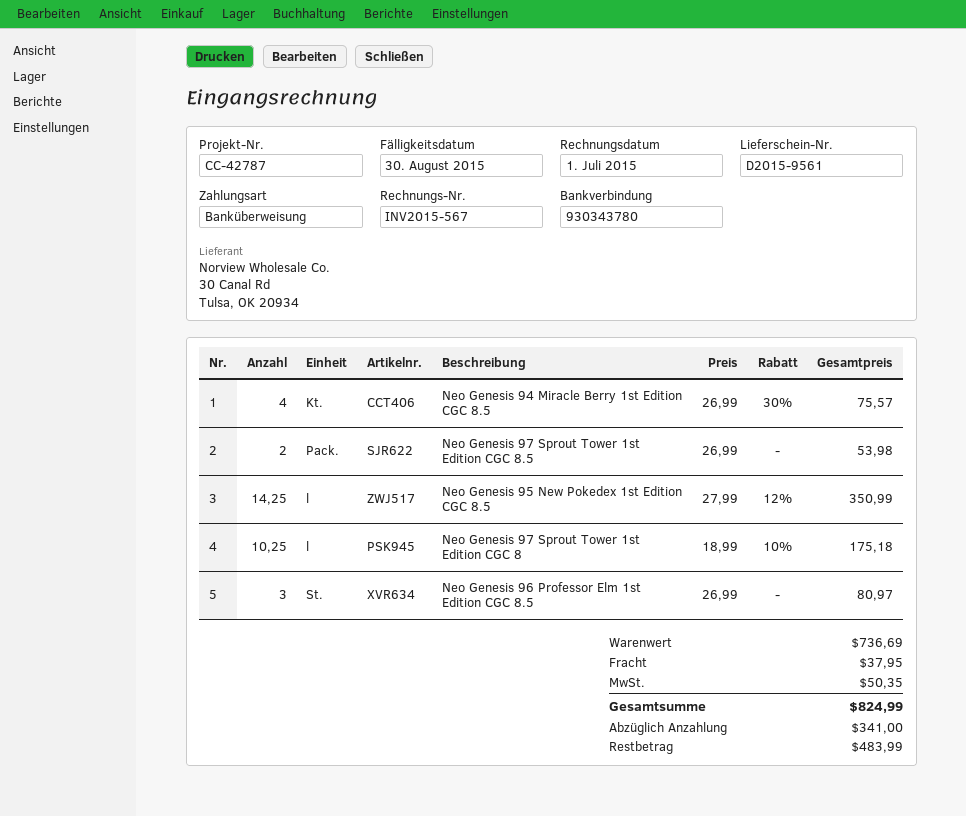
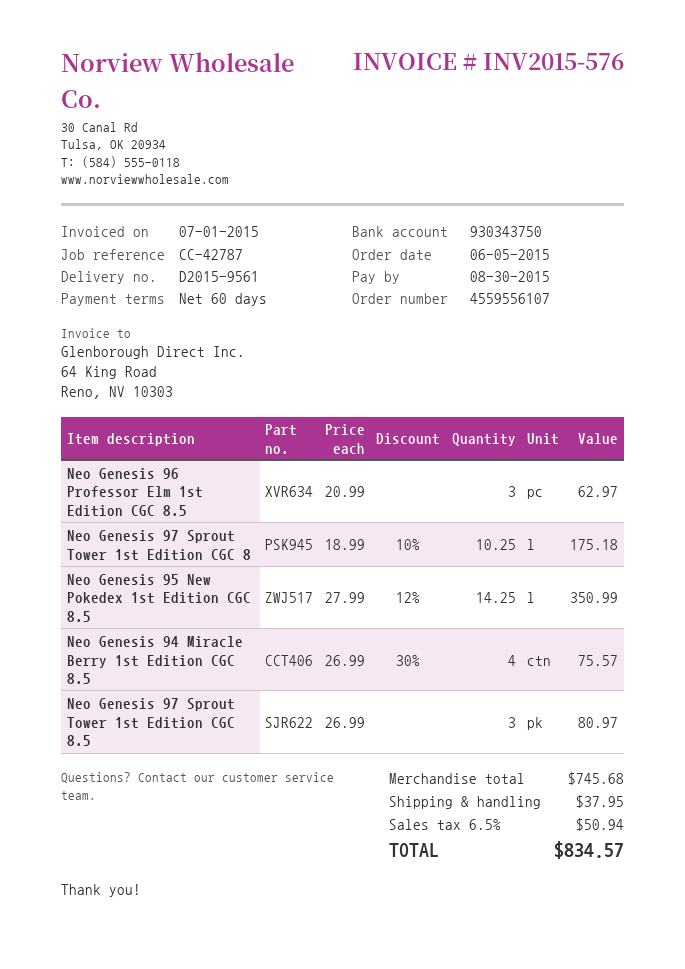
invoice number: INV2015-567 -> INV2015-576
bank account: 930343780 -> 930343750
Neo Genesis 97 Sprout Tower 1st Edition CGC 8.5: 2 x 26.99 = 53.98 -> 3 x 26.99 = 80.97
Neo Genesis 96 Professor Elm 1st Edition CGC 8.5: 3 x 26.99 = 80.97 -> 3 x 20.99 = 62.97
subtotal: 736.69 -> 745.68
tax: 50.35 -> 50.94
total: 824.99 -> 834.57

